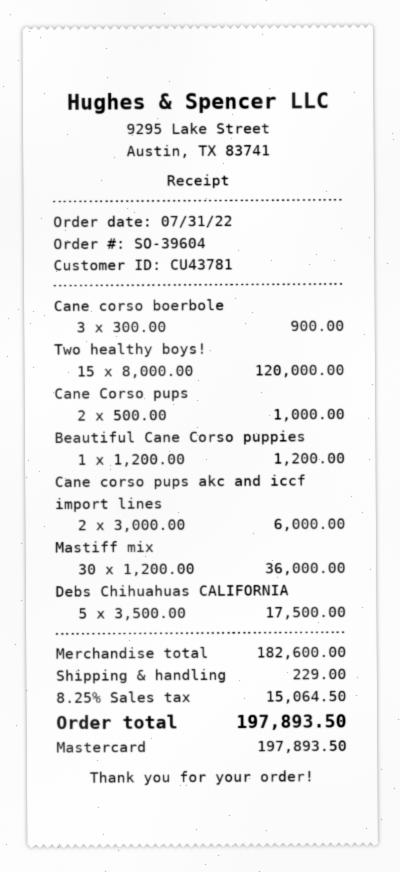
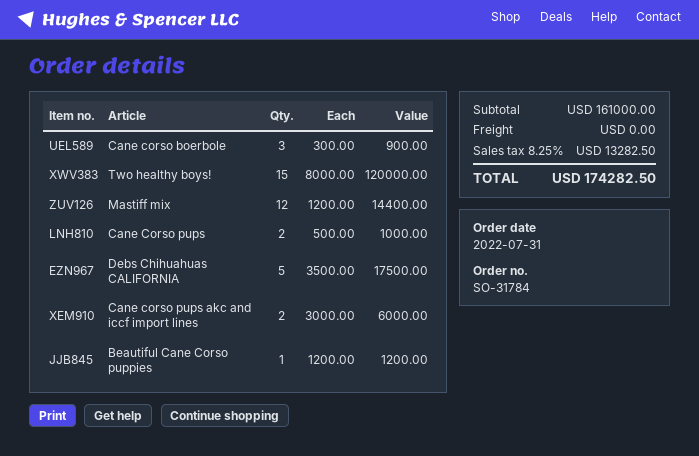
order number: SO-39604 -> SO-31784
Mastiff mix: 30 x 1200.00 = 36000.00 -> 12 x 1200.00 = 14400.00
subtotal: 182600.00 -> 161000.00
shipping: 229.00 -> 0.00
tax: 8.25% = 15064.50 -> 8.25% = 13282.50
total: 197893.50 -> 174282.50

